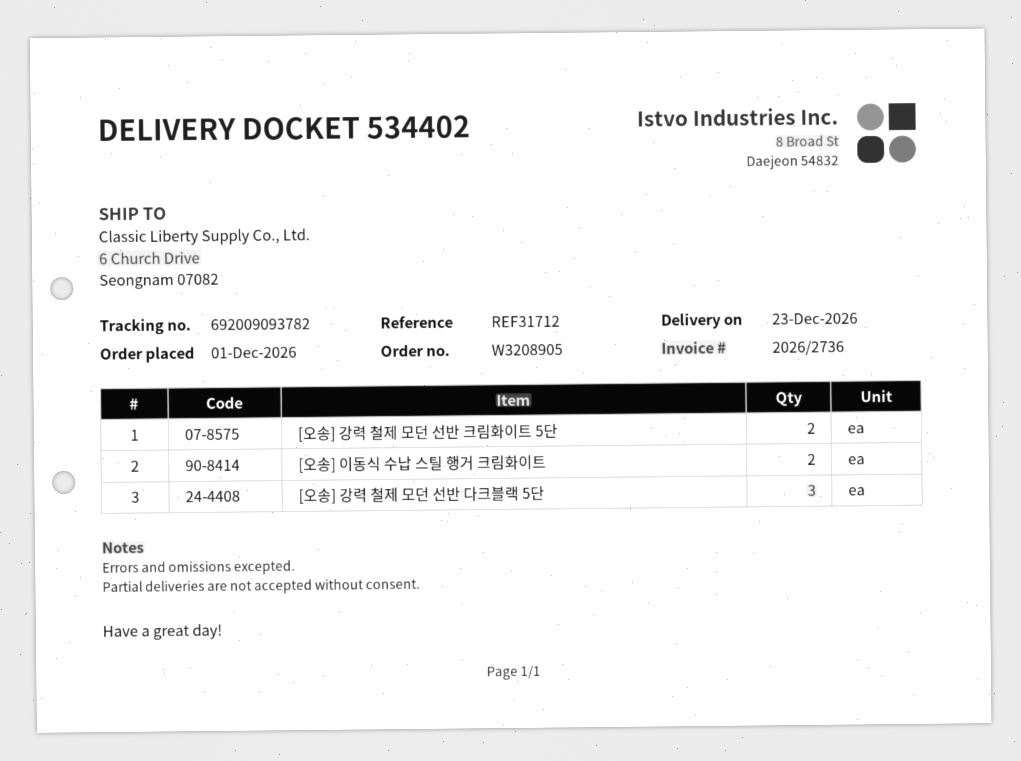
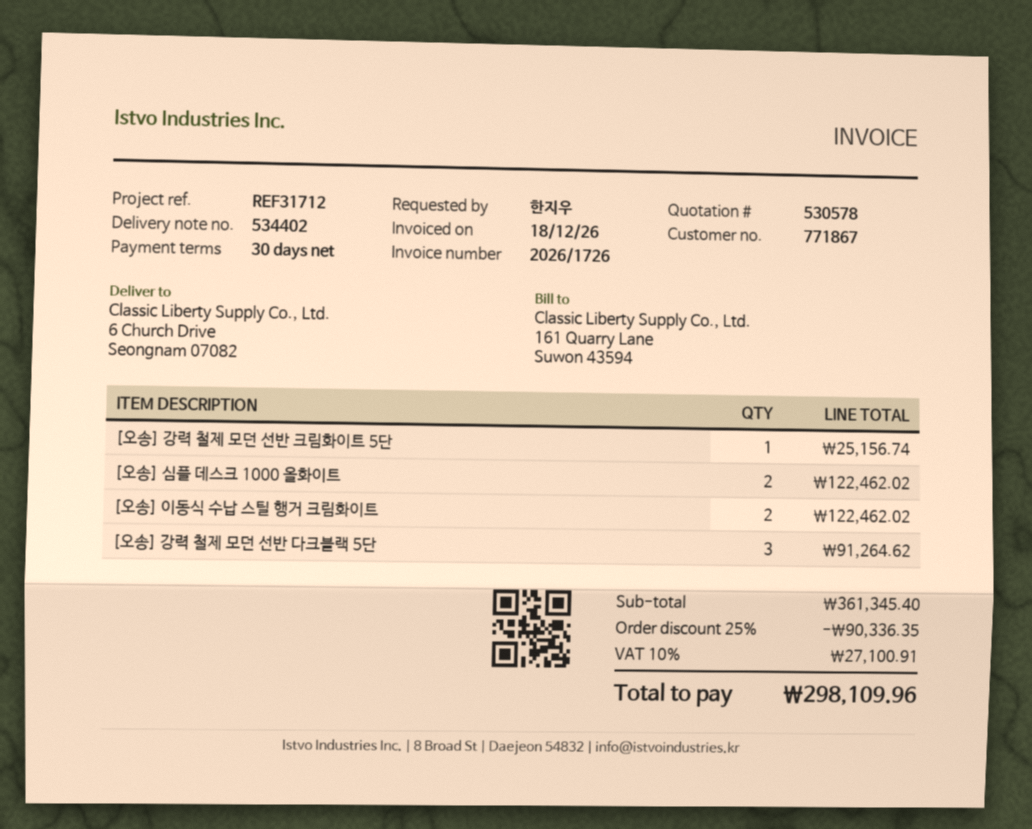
invoice number: 2026/2736 -> 2026/1726
[오송] 강력 철제 모던 선반 크림화이트 5단: 2 -> 1
[오송] 심플 데스크 1000 올화이트: none -> 2

